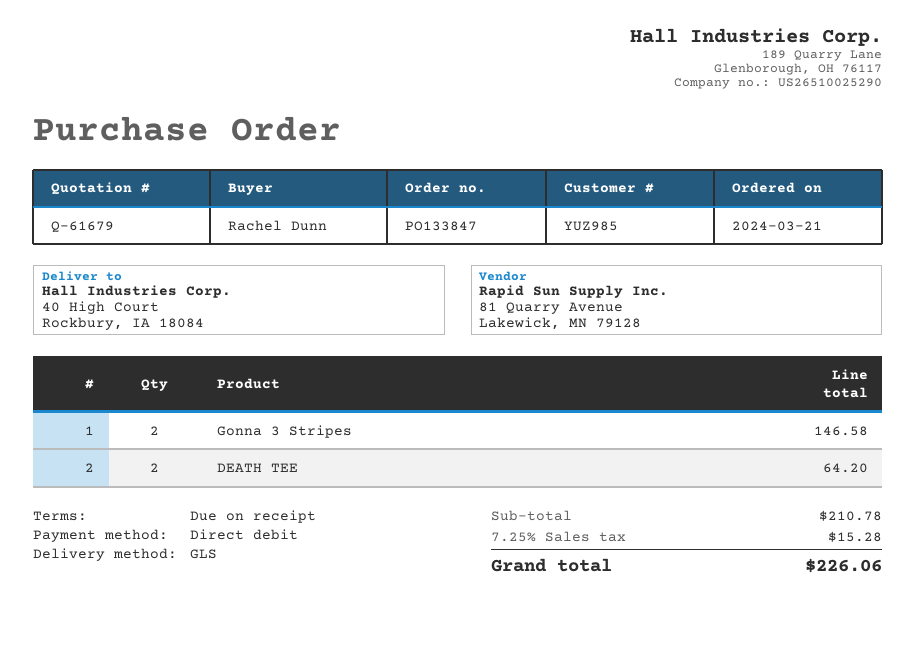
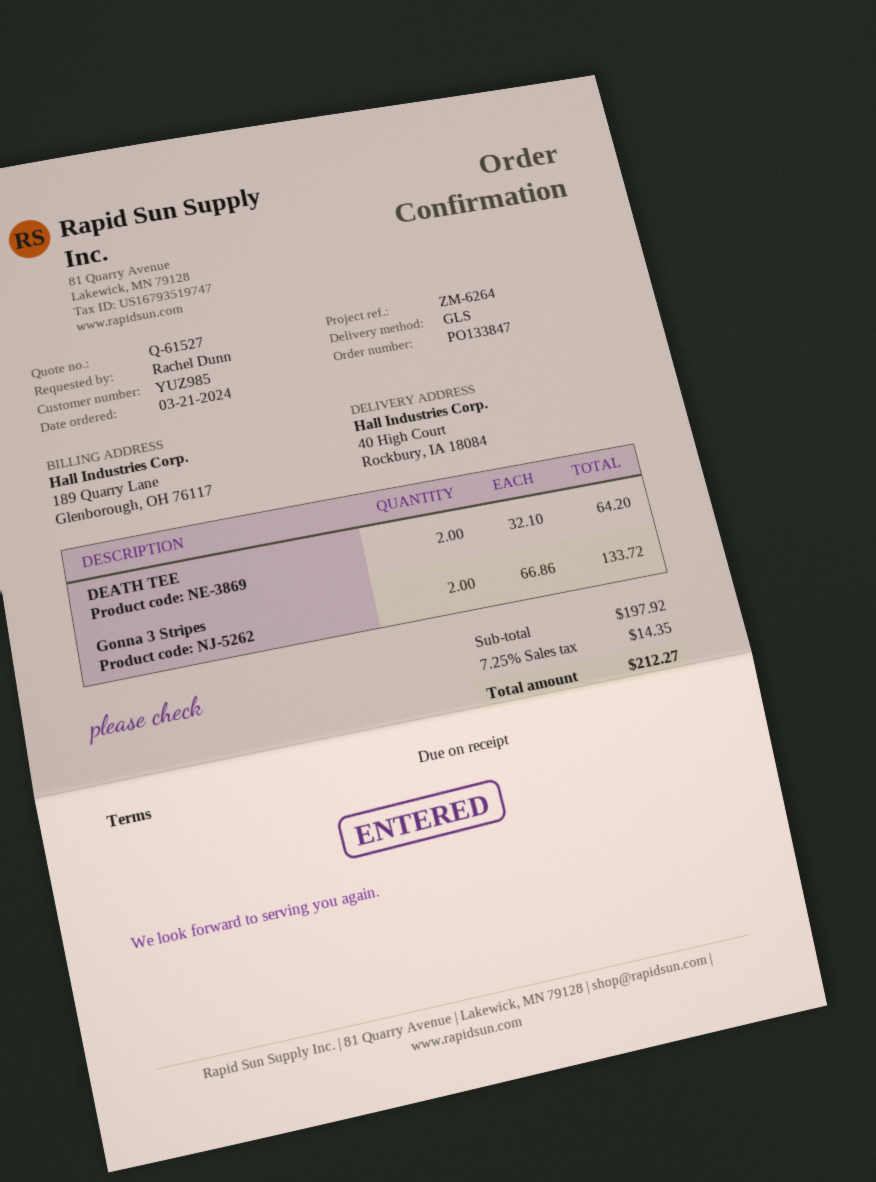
quote number: Q-61679 -> Q-61527
Gonna 3 Stripes: 2 for 146.58 -> 2 for 133.72
subtotal: 210.78 -> 197.92
tax: 7.25% = 15.28 -> 7.25% = 14.35
total: 226.06 -> 212.27

